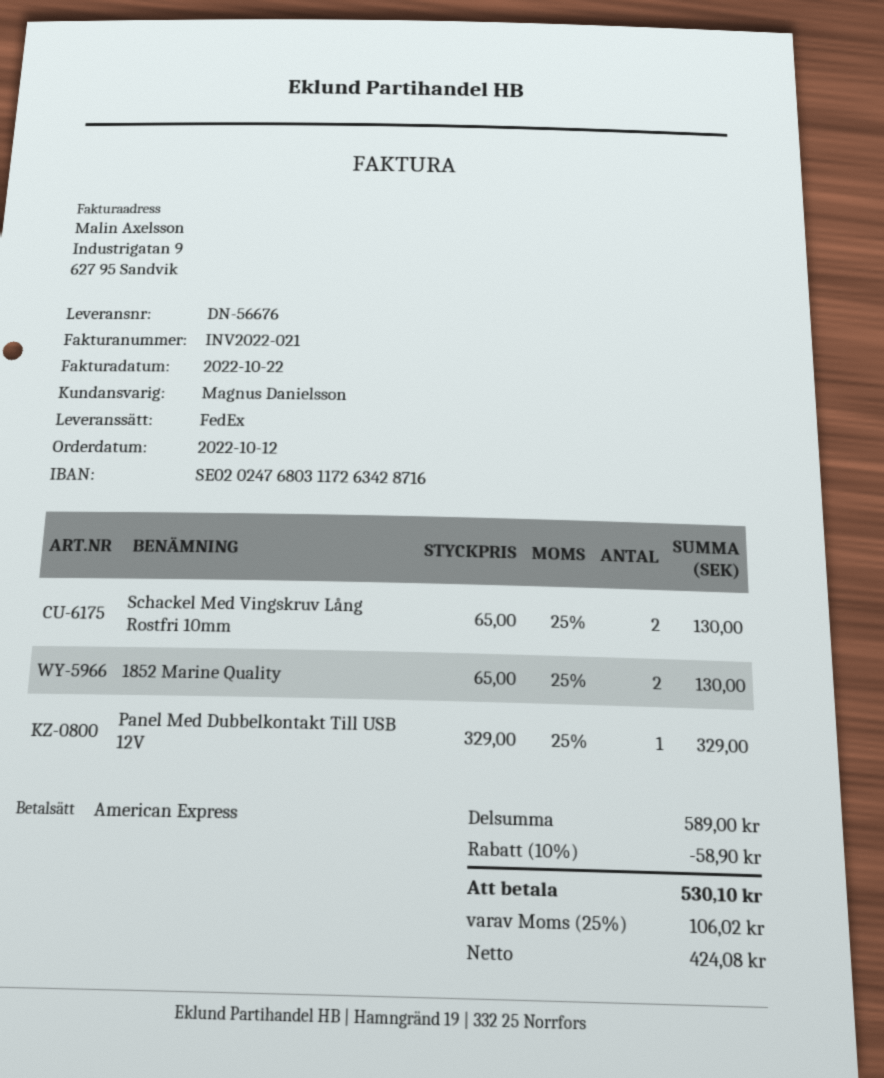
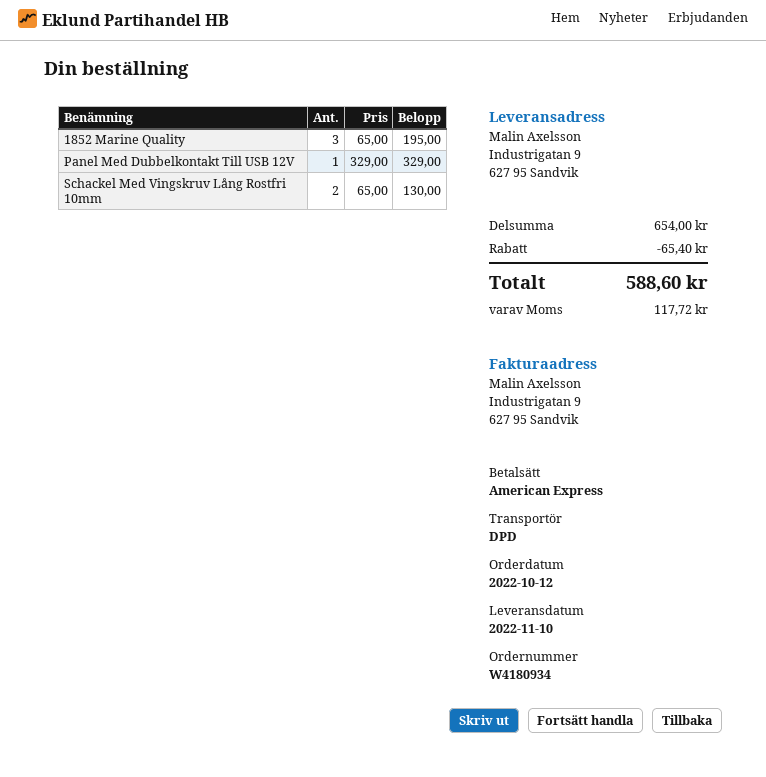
shipping method: FedEx -> DPD
1852 Marine Quality: 2 x 65.00 = 130.00 -> 3 x 65.00 = 195.00
subtotal: 589.00 -> 654.00
discount: 58.90 -> 65.40
tax: 106.02 -> 117.72
total: 530.10 -> 588.60

